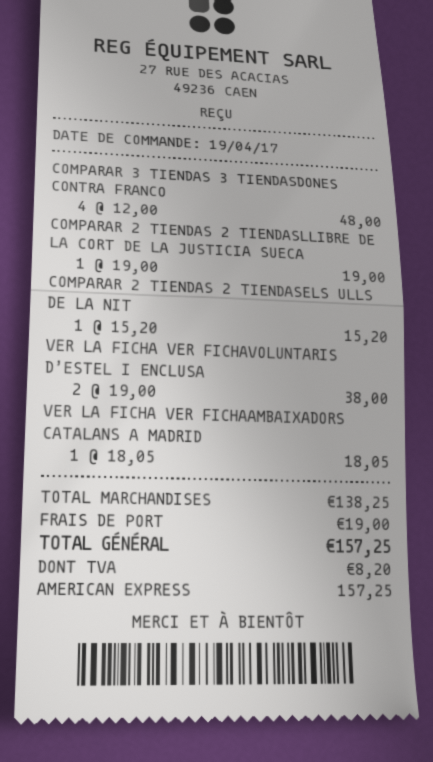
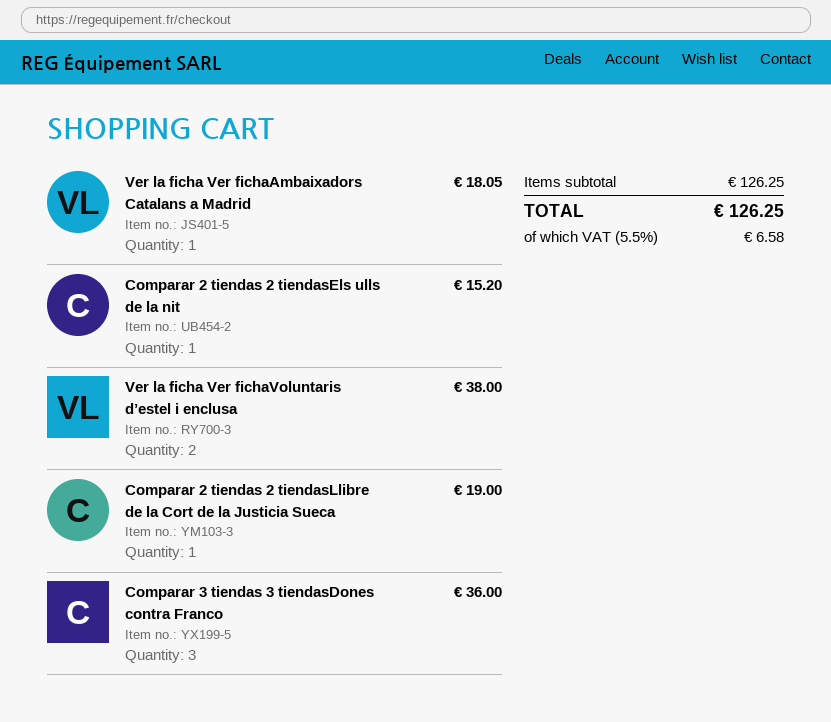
COMPARAR 3 TIENDAS 3 TIENDASDONES CONTRA FRANCO: 4 for 48.00 -> 3 for 36.00
subtotal: 138.25 -> 126.25
shipping: 19.00 -> none
tax: 8.20 -> 6.58
total: 157.25 -> 126.25

